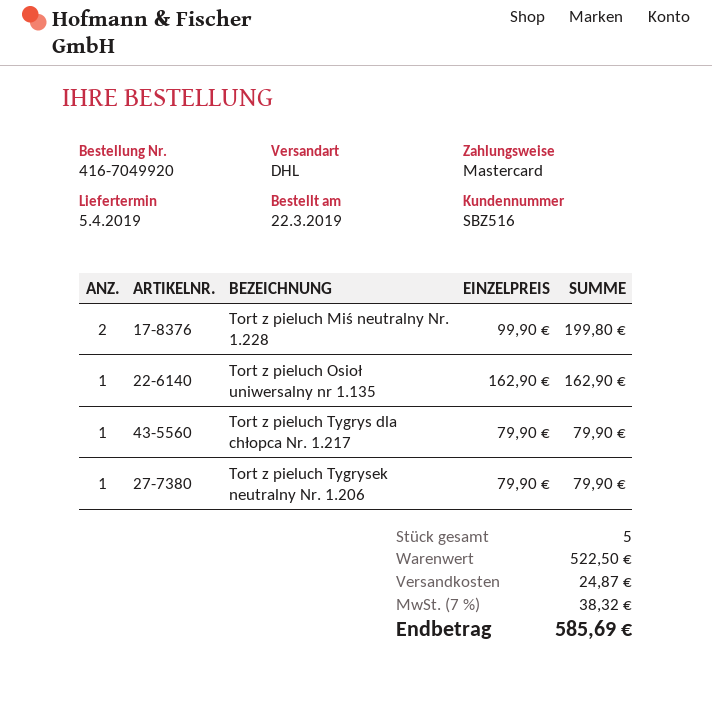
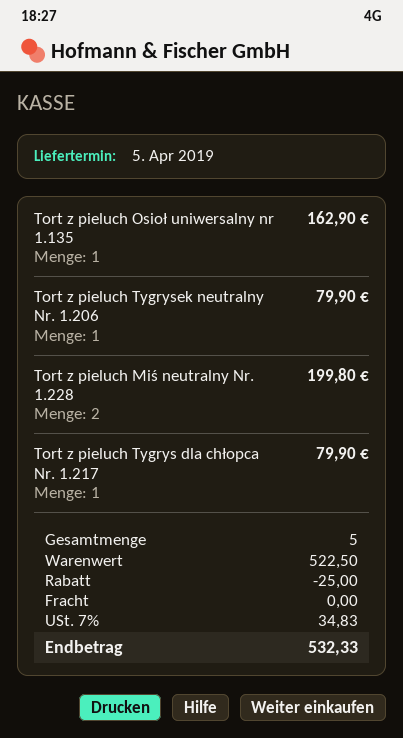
discount: none -> 25.00
shipping: 24.87 -> 0.00
tax: 7% = 38.32 -> 7% = 34.83
total: 585.69 -> 532.33

